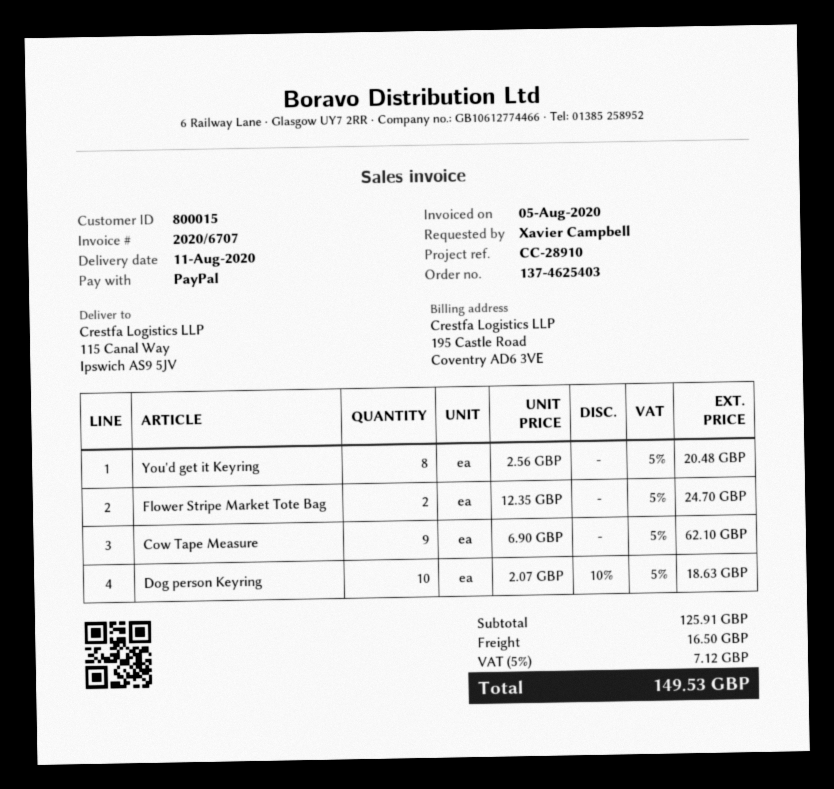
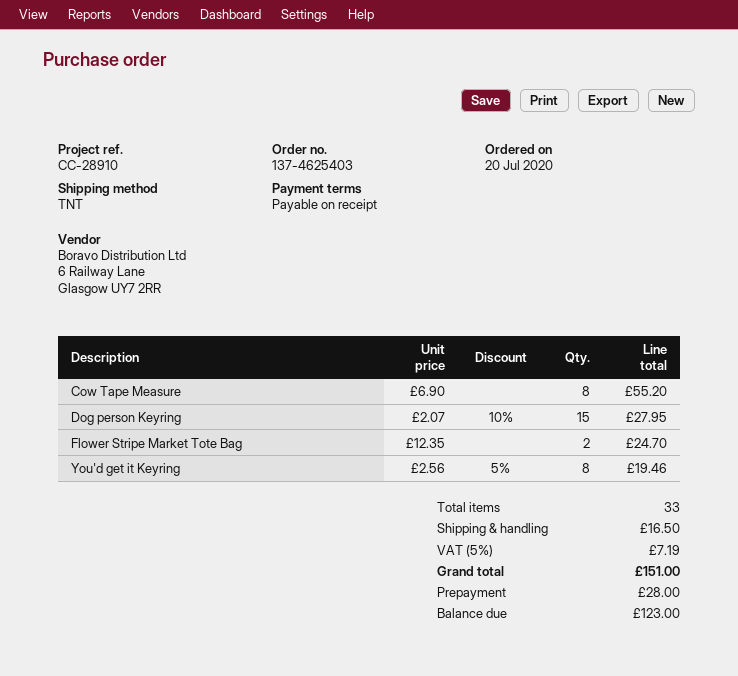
You'd get it Keyring: 8 x 2.56 = 20.48 -> 8 x 2.56 - 5% = 19.46
Cow Tape Measure: 9 x 6.90 = 62.10 -> 8 x 6.90 = 55.20
Dog person Keyring: 10 x 2.07 - 10% = 18.63 -> 15 x 2.07 - 10% = 27.95
tax: 5% = 7.12 -> 5% = 7.19
total: 149.53 -> 151.00

